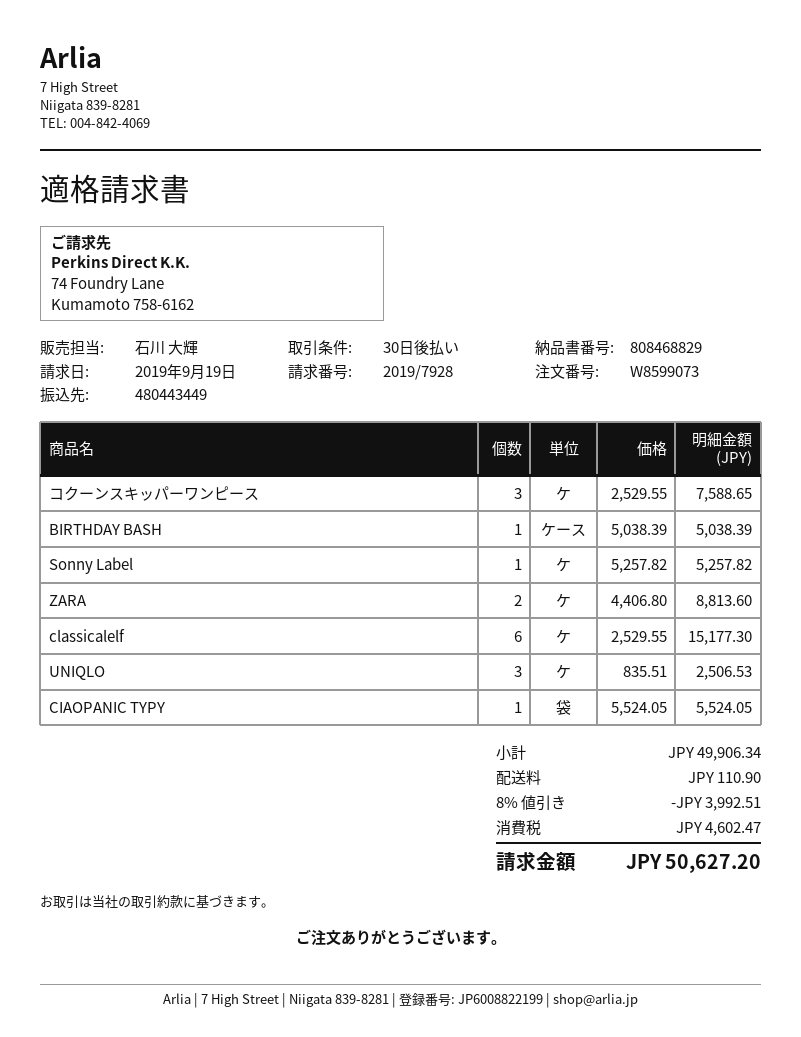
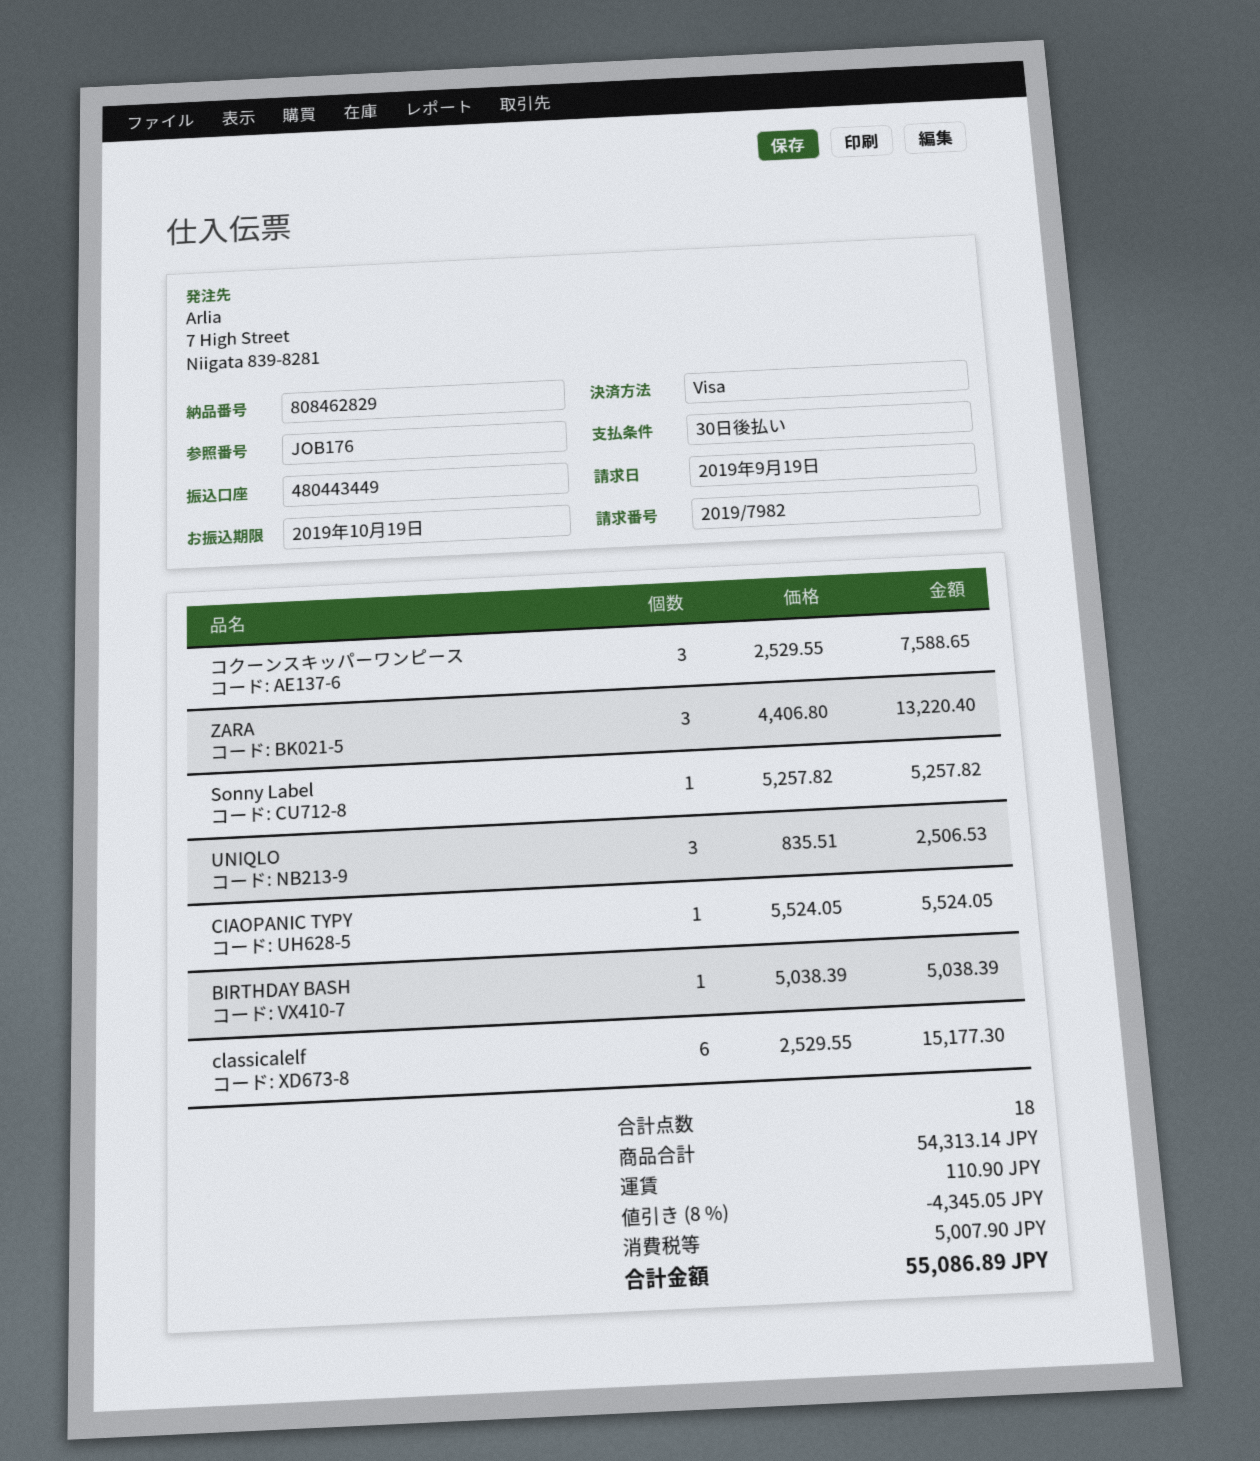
delivery note number: 808468829 -> 808462829
invoice number: 2019/7928 -> 2019/7982
ZARA: 2 x 4406.80 = 8813.60 -> 3 x 4406.80 = 13220.40
subtotal: 49906.34 -> 54313.14
discount: 8% = 3992.51 -> 8% = 4345.05
tax: 4602.47 -> 5007.90
total: 50627.20 -> 55086.89

